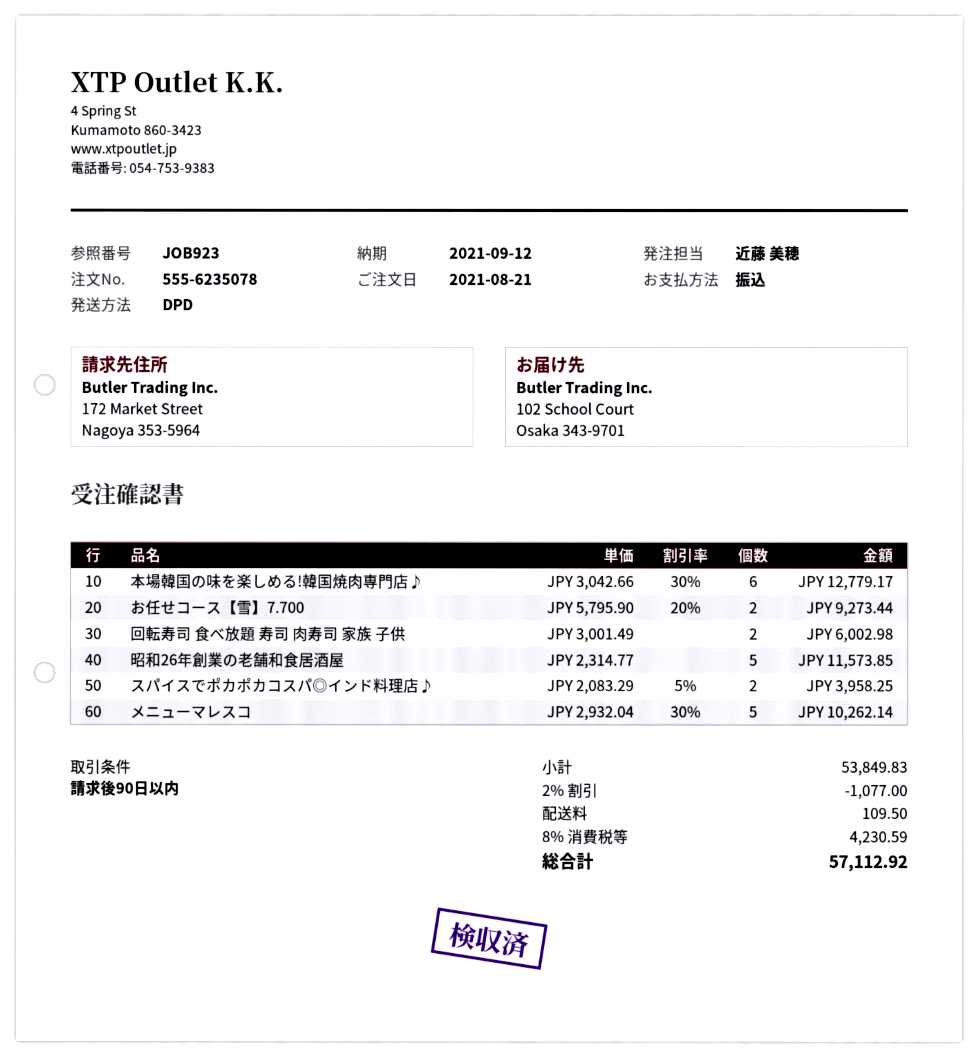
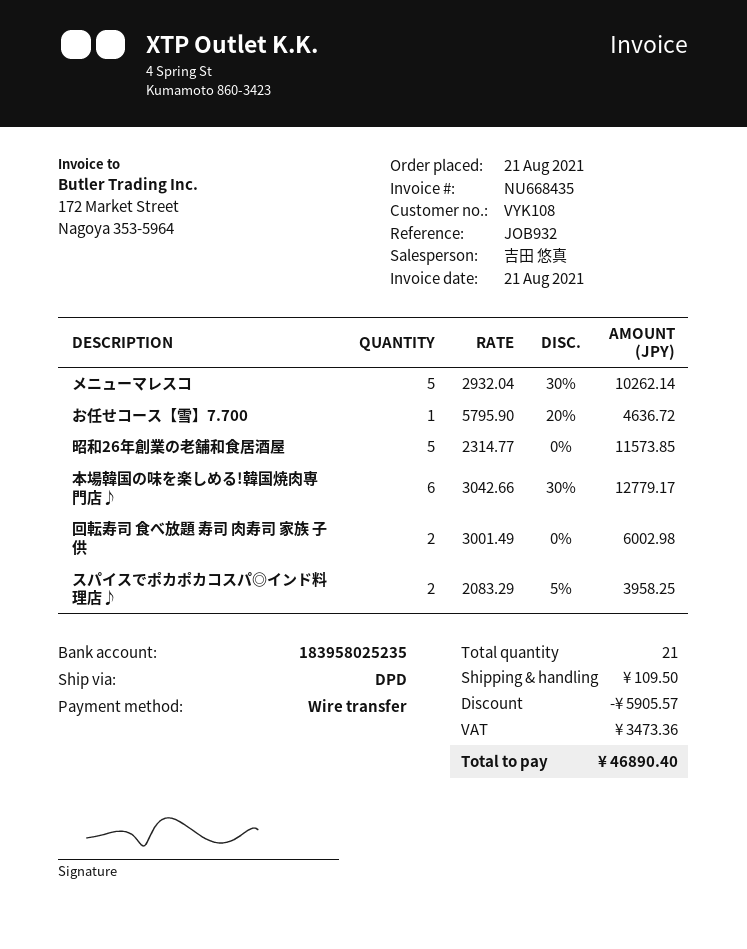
reference: JOB923 -> JOB932
お任せコース【雪】7.700: 2 x 5795.90 - 20% = 9273.44 -> 1 x 5795.90 - 20% = 4636.72
discount: 1077.00 -> 5905.57
tax: 4230.59 -> 3473.36
total: 57112.92 -> 46890.40

